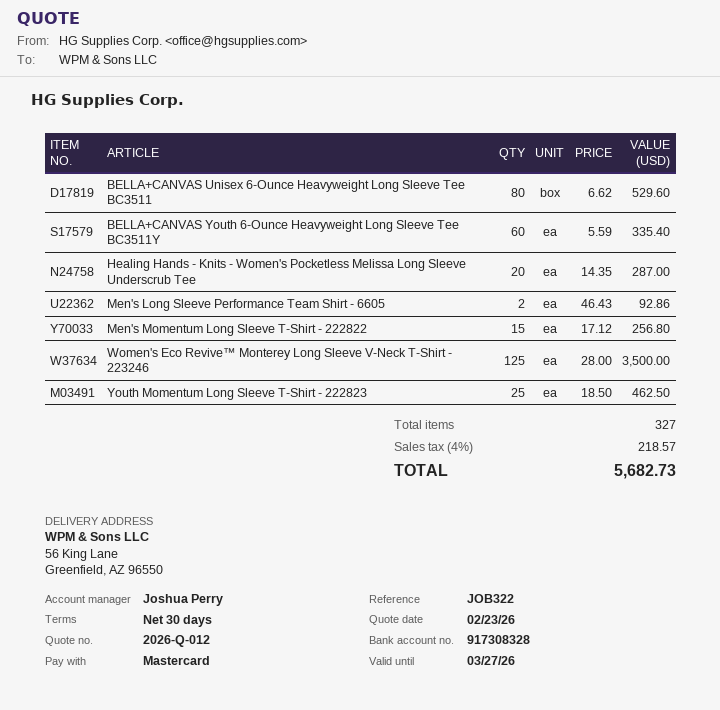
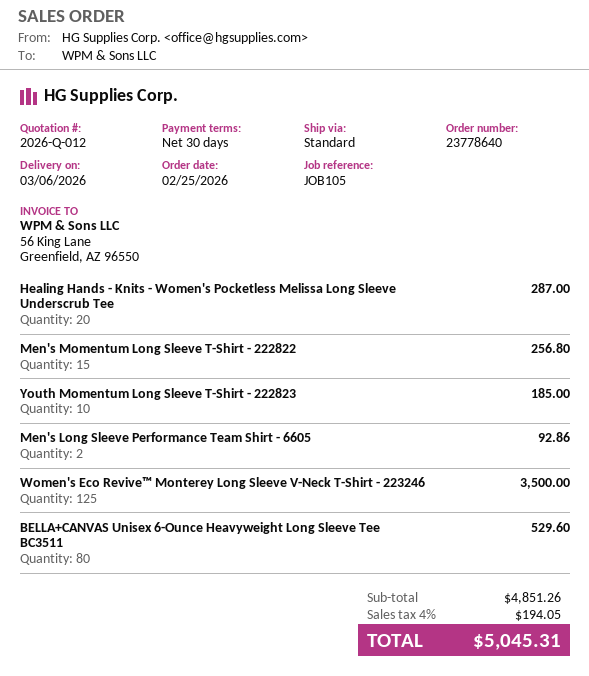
reference: JOB322 -> JOB105
BELLA+CANVAS Youth 6-Ounce Heavyweight Long Sleeve Tee BC3511Y: 60 for 335.40 -> none
Youth Momentum Long Sleeve T-Shirt - 222823: 25 for 462.50 -> 10 for 185.00
tax: 4% = 218.57 -> 4% = 194.05
total: 5682.73 -> 5045.31

